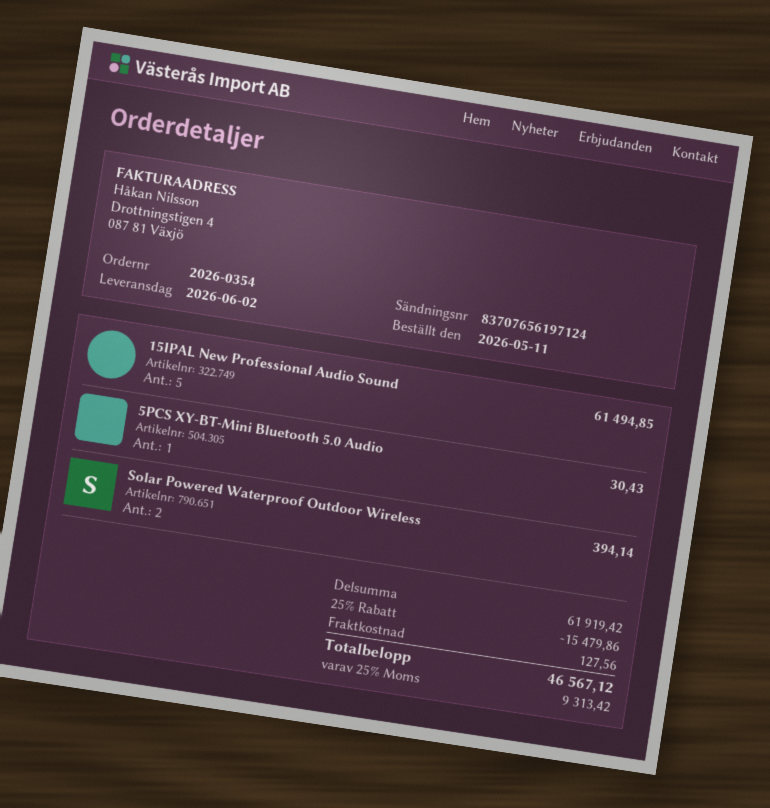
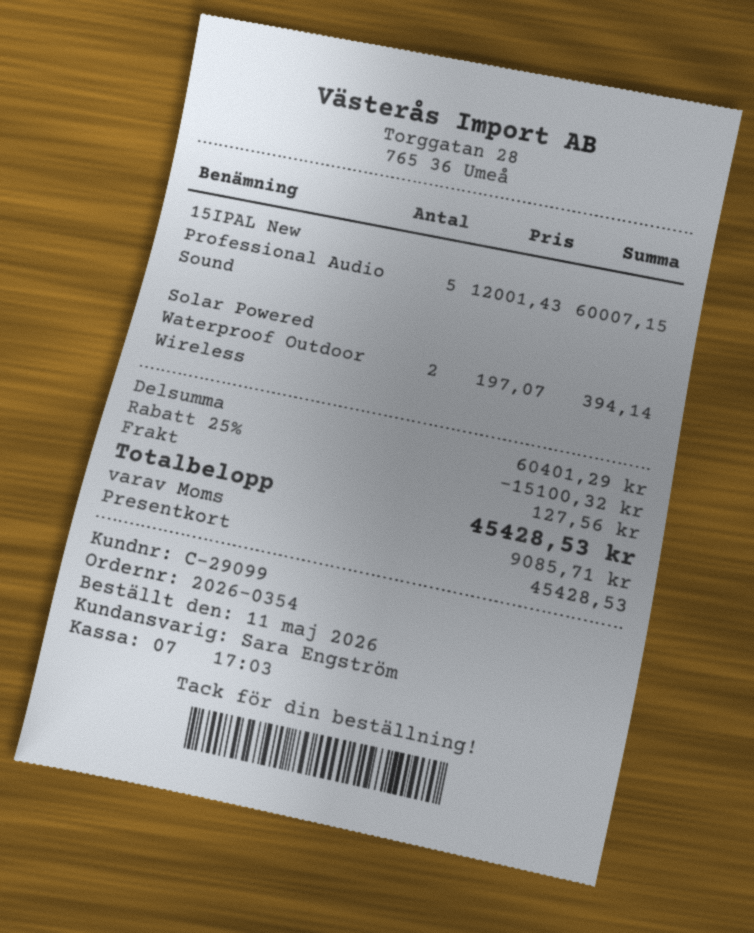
15IPAL New Professional Audio Sound: 5 for 61494.85 -> 5 for 60007.15
5PCS XY-BT-Mini Bluetooth 5.0 Audio: 1 for 30.43 -> none
subtotal: 61919.42 -> 60401.29
discount: 25% = 15479.86 -> 25% = 15100.32
tax: 9313.42 -> 9085.71
total: 46567.12 -> 45428.53

